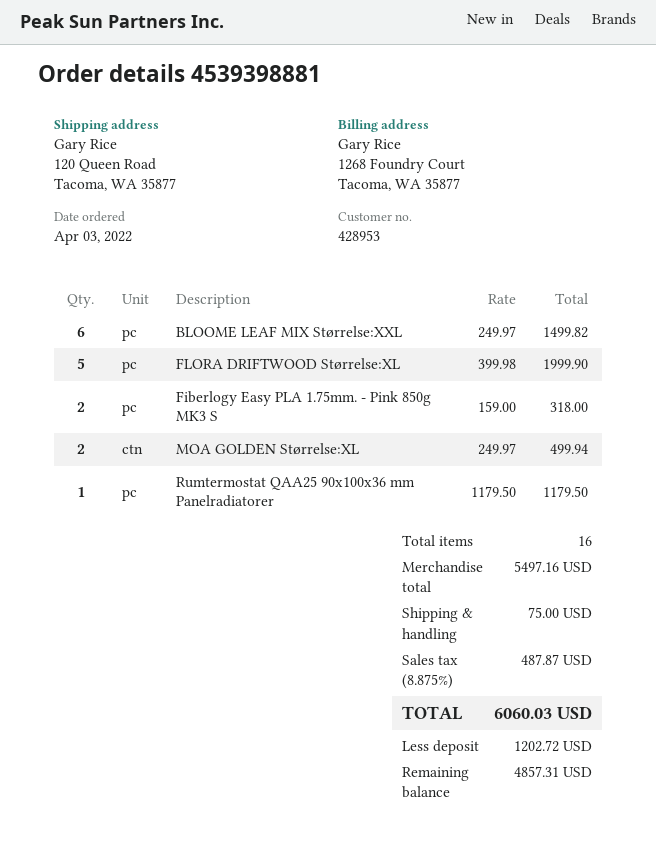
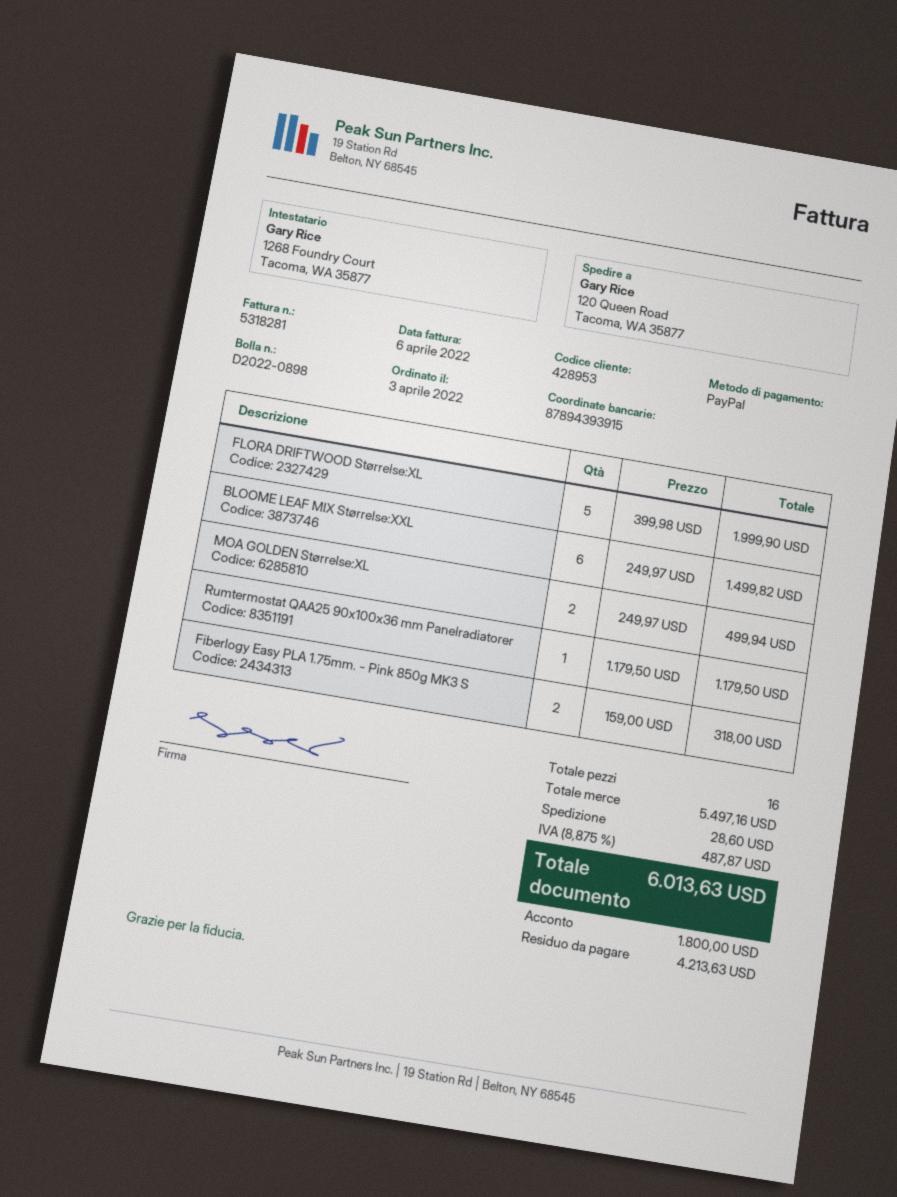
shipping: 75.00 -> 28.60
total: 6060.03 -> 6013.63
deposit: 1202.72 -> 1800.00
balance: 4857.31 -> 4213.63

